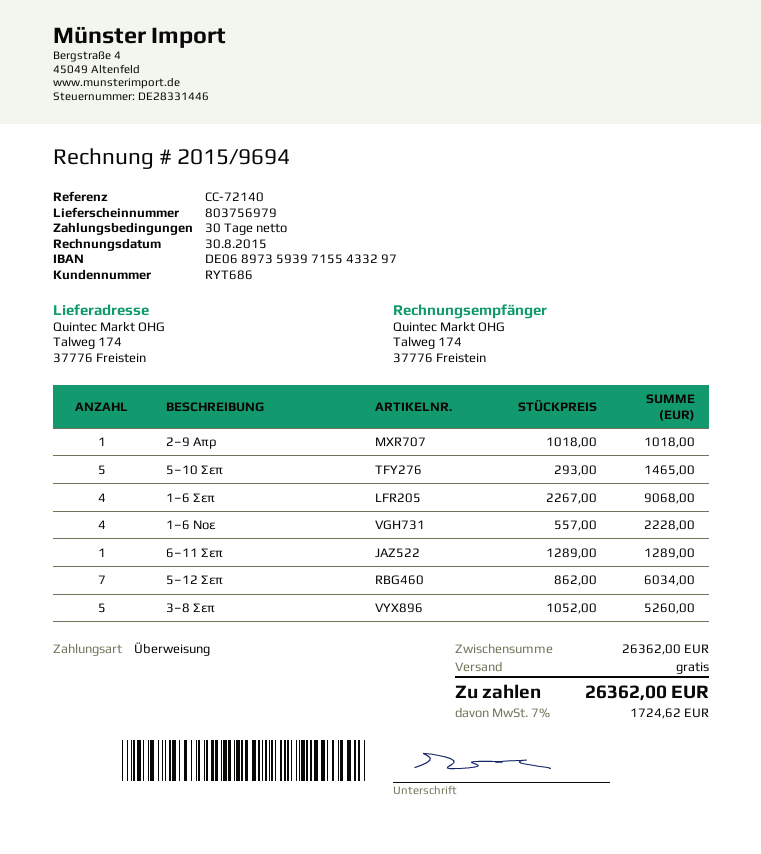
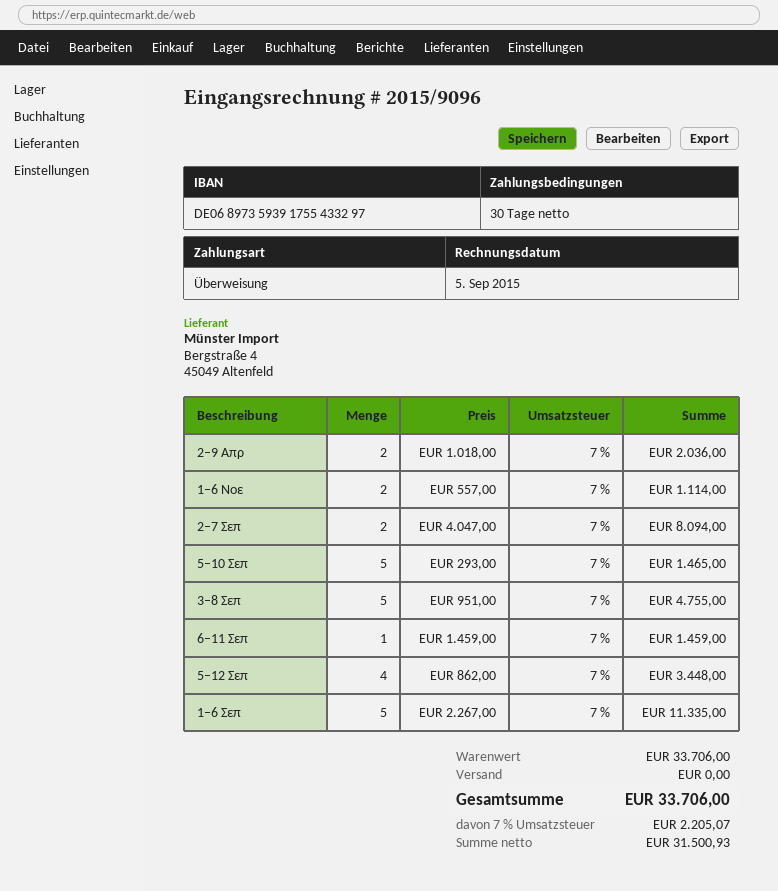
invoice number: 2015/9694 -> 2015/9096
invoice date: 2015-08-30 -> 2015-09-05
bank account: DE06897359397155433297 -> DE06897359391755433297
2–9 Απρ: 1 x 1018.00 = 1018.00 -> 2 x 1018.00 = 2036.00
1–6 Σεπ: 4 x 2267.00 = 9068.00 -> 5 x 2267.00 = 11335.00
1–6 Νοε: 4 x 557.00 = 2228.00 -> 2 x 557.00 = 1114.00
6–11 Σεπ: 1 x 1289.00 = 1289.00 -> 1 x 1459.00 = 1459.00
5–12 Σεπ: 7 x 862.00 = 6034.00 -> 4 x 862.00 = 3448.00
3–8 Σεπ: 5 x 1052.00 = 5260.00 -> 5 x 951.00 = 4755.00
2–7 Σεπ: none -> 2 x 4047.00 = 8094.00
subtotal: 26362.00 -> 33706.00
tax: 7% = 1724.62 -> 7% = 2205.07
total: 26362.00 -> 33706.00

